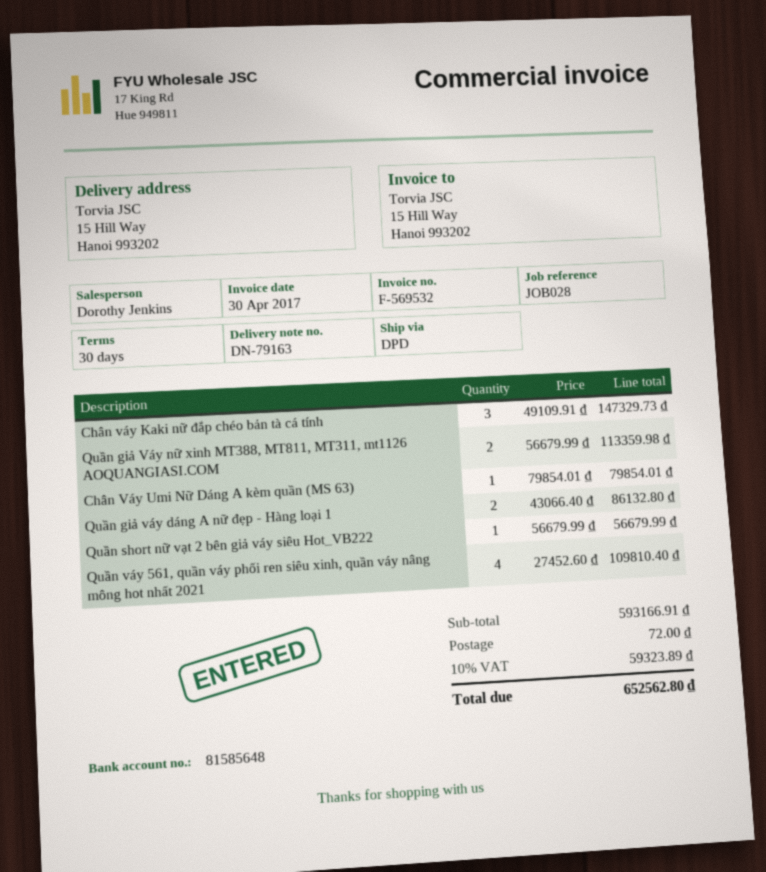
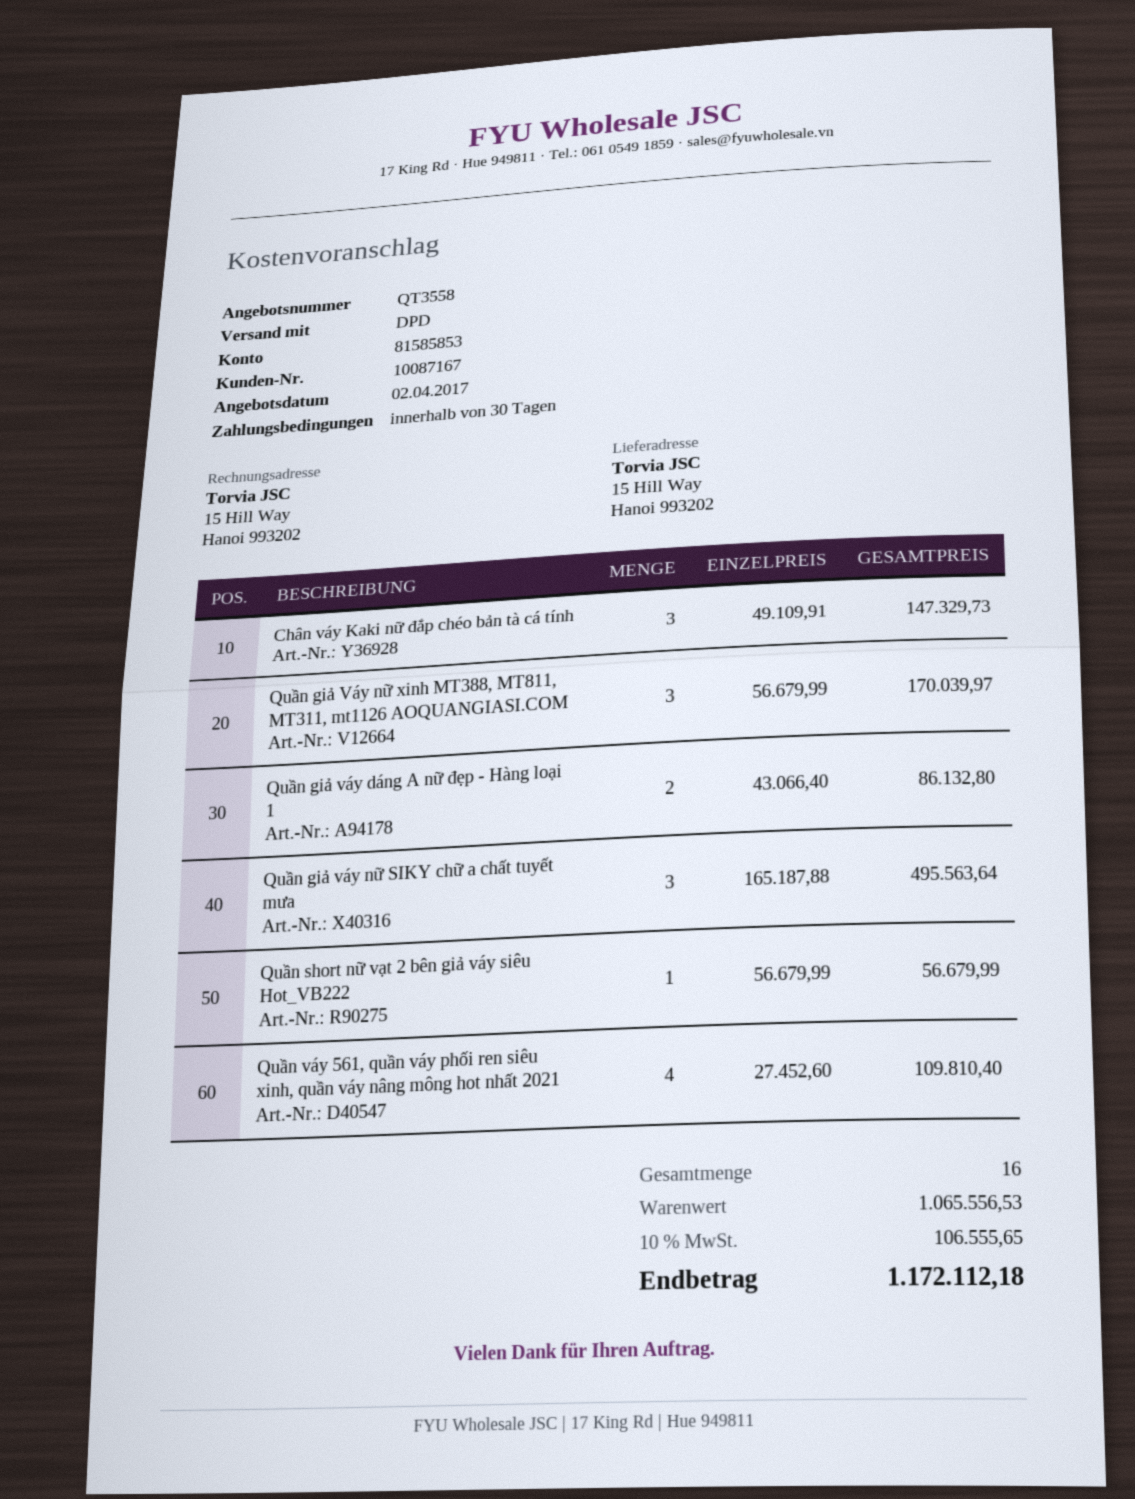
bank account: 81585648 -> 81585853
Quần giả Váy nữ xinh MT388, MT811, MT311, mt1126 AOQUANGIASI.COM: 2 x 56679.99 = 113359.98 -> 3 x 56679.99 = 170039.97
Chân Váy Umi Nữ Dáng A kèm quần (MS 63): 1 x 79854.01 = 79854.01 -> none
Quần giả váy nữ SIKY chữ a chất tuyết mưa: none -> 3 x 165187.88 = 495563.64
subtotal: 593166.91 -> 1065556.53
shipping: 72.00 -> none
tax: 10% = 59323.89 -> 10% = 106555.65
total: 652562.80 -> 1172112.18

